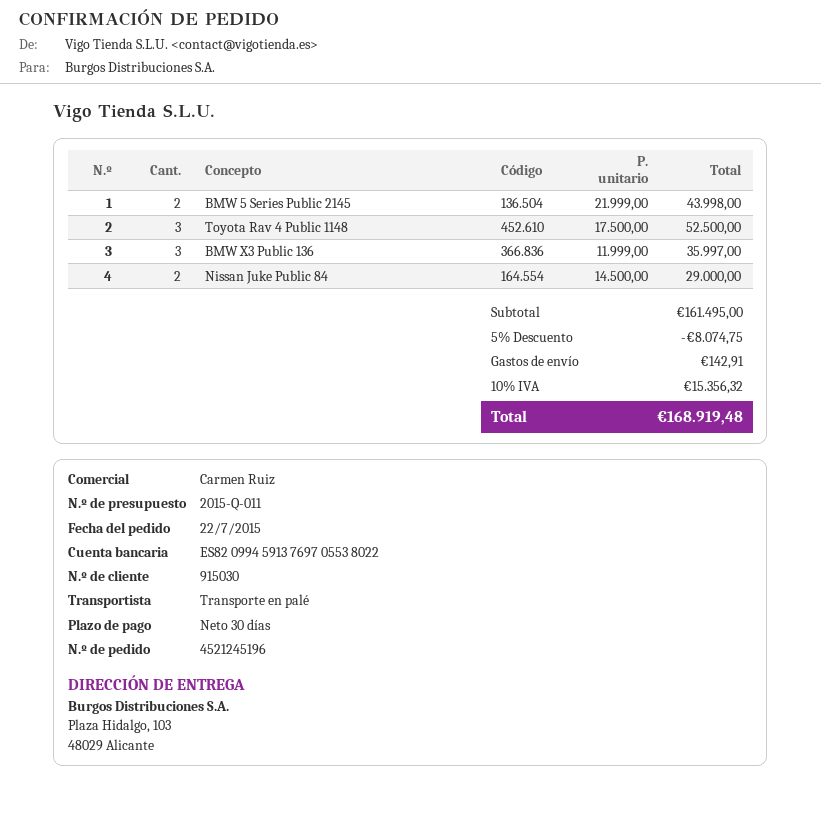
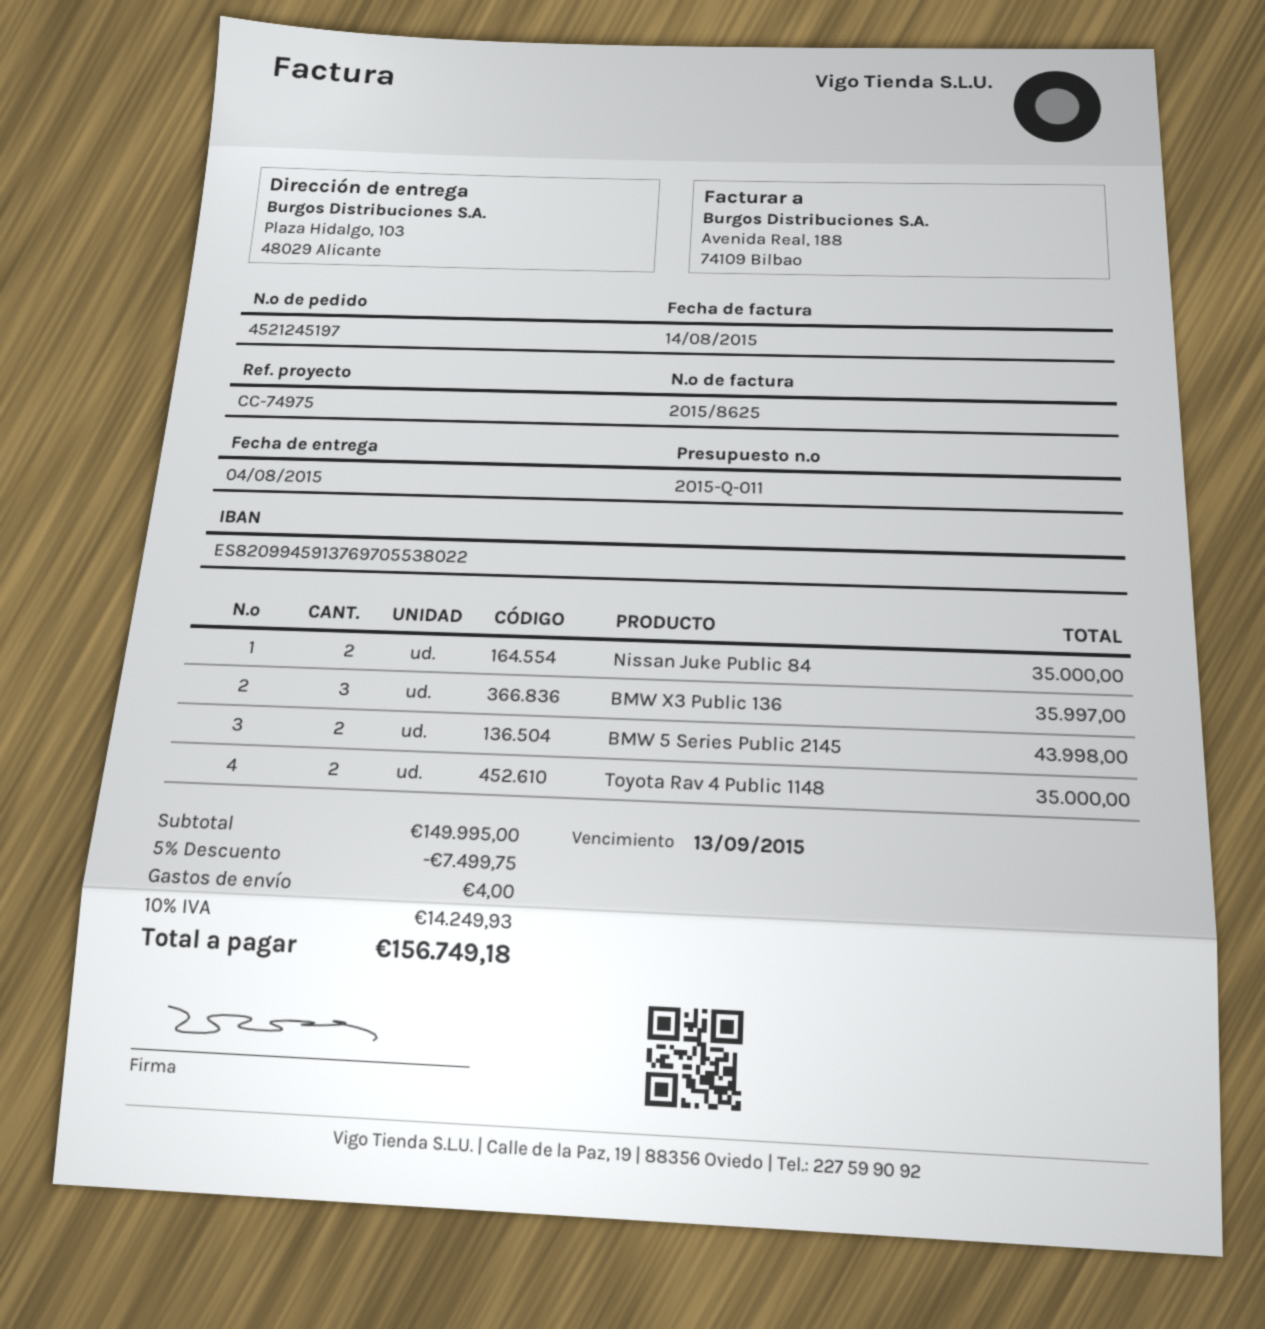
order number: 4521245196 -> 4521245197
Toyota Rav 4 Public 1148: 3 for 52500.00 -> 2 for 35000.00
Nissan Juke Public 84: 2 for 29000.00 -> 2 for 35000.00
subtotal: 161495.00 -> 149995.00
discount: 5% = 8074.75 -> 5% = 7499.75
shipping: 142.91 -> 4.00
tax: 10% = 15356.32 -> 10% = 14249.93
total: 168919.48 -> 156749.18

